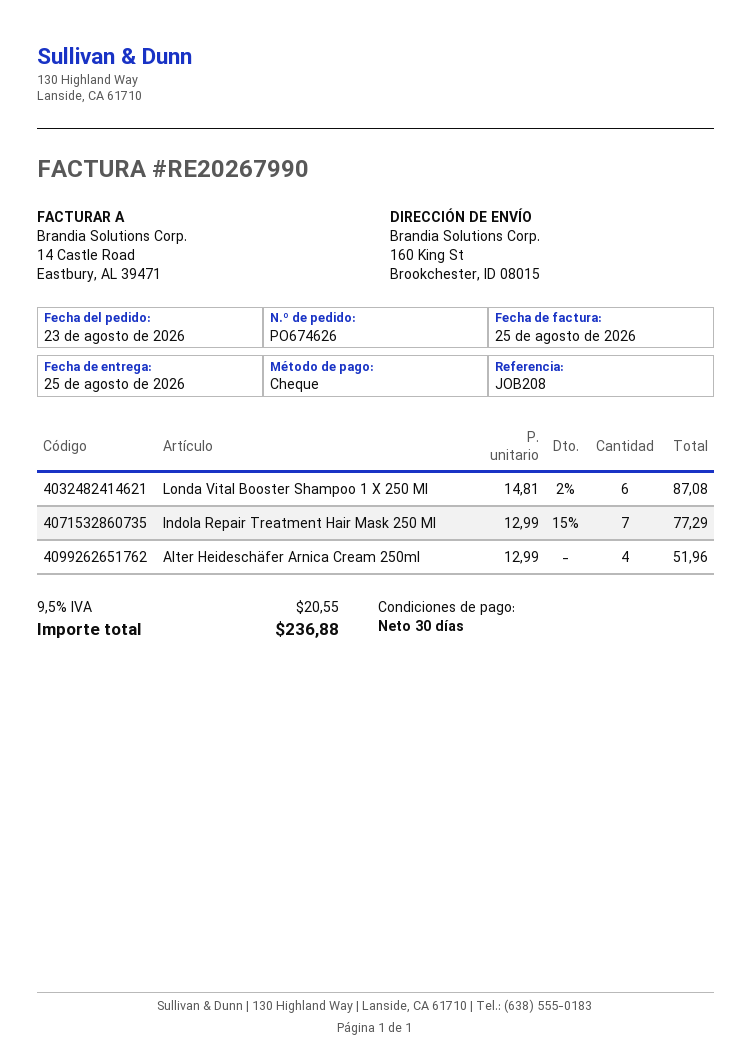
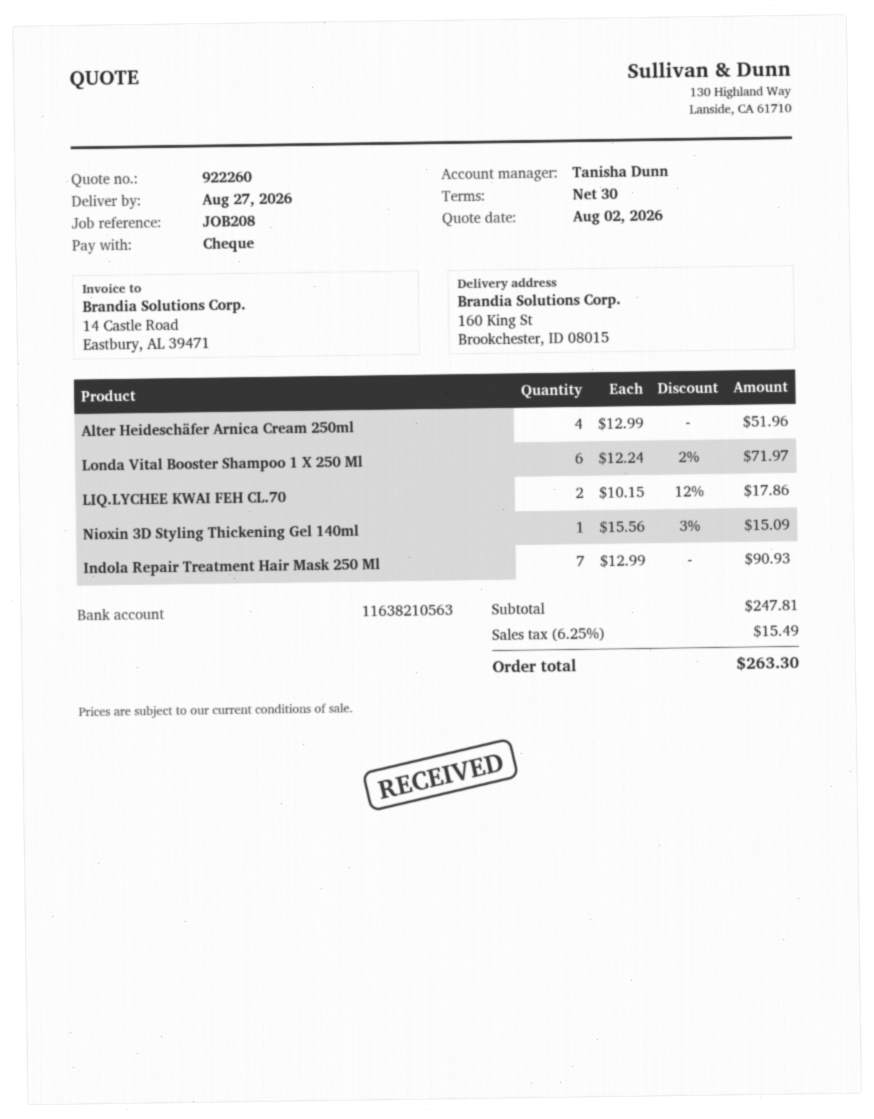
delivery date: 2026-08-25 -> 2026-08-27
Londa Vital Booster Shampoo 1 X 250 Ml: 6 x 14.81 - 2% = 87.08 -> 6 x 12.24 - 2% = 71.97
Indola Repair Treatment Hair Mask 250 Ml: 7 x 12.99 - 15% = 77.29 -> 7 x 12.99 = 90.93
LIQ.LYCHEE KWAI FEH CL.70: none -> 2 x 10.15 - 12% = 17.86
Nioxin 3D Styling Thickening Gel 140ml: none -> 1 x 15.56 - 3% = 15.09
tax: 9.5% = 20.55 -> 6.25% = 15.49
total: 236.88 -> 263.30

